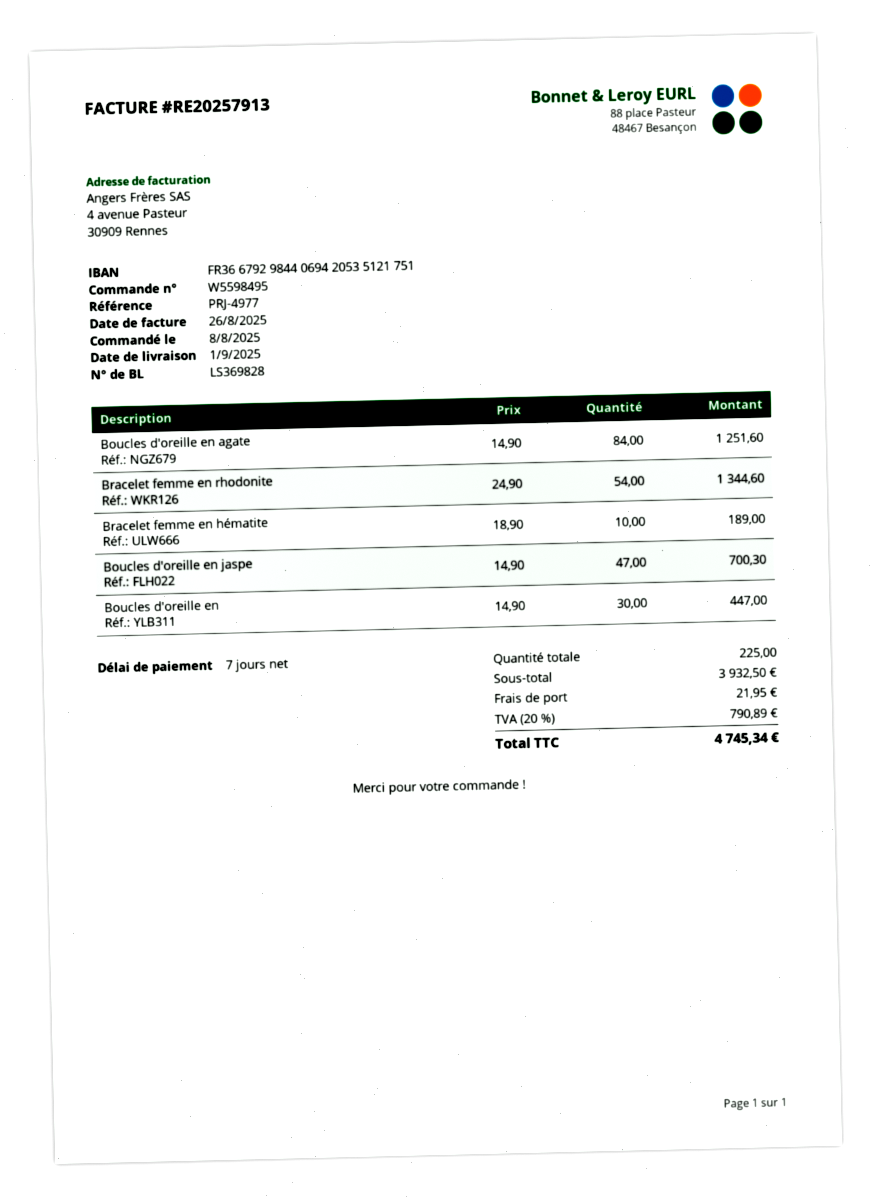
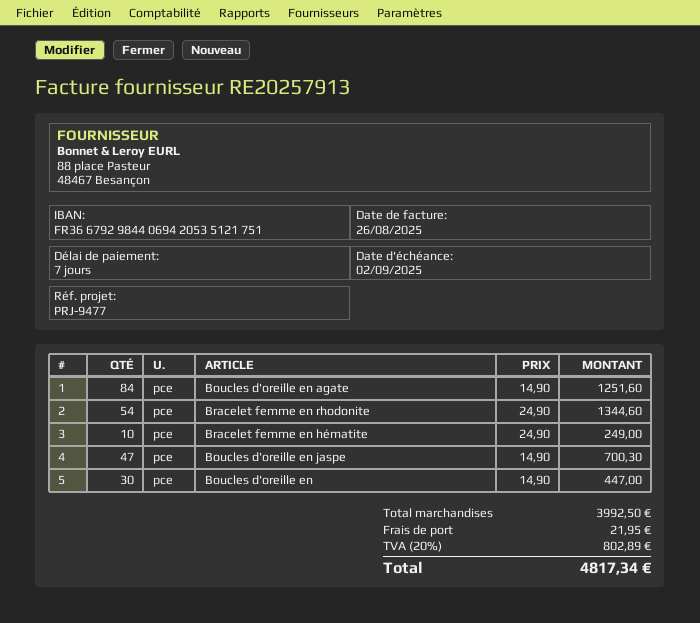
reference: PRJ-4977 -> PRJ-9477
Bracelet femme en hématite: 10 x 18.90 = 189.00 -> 10 x 24.90 = 249.00
subtotal: 3932.50 -> 3992.50
tax: 20% = 790.89 -> 20% = 802.89
total: 4745.34 -> 4817.34

